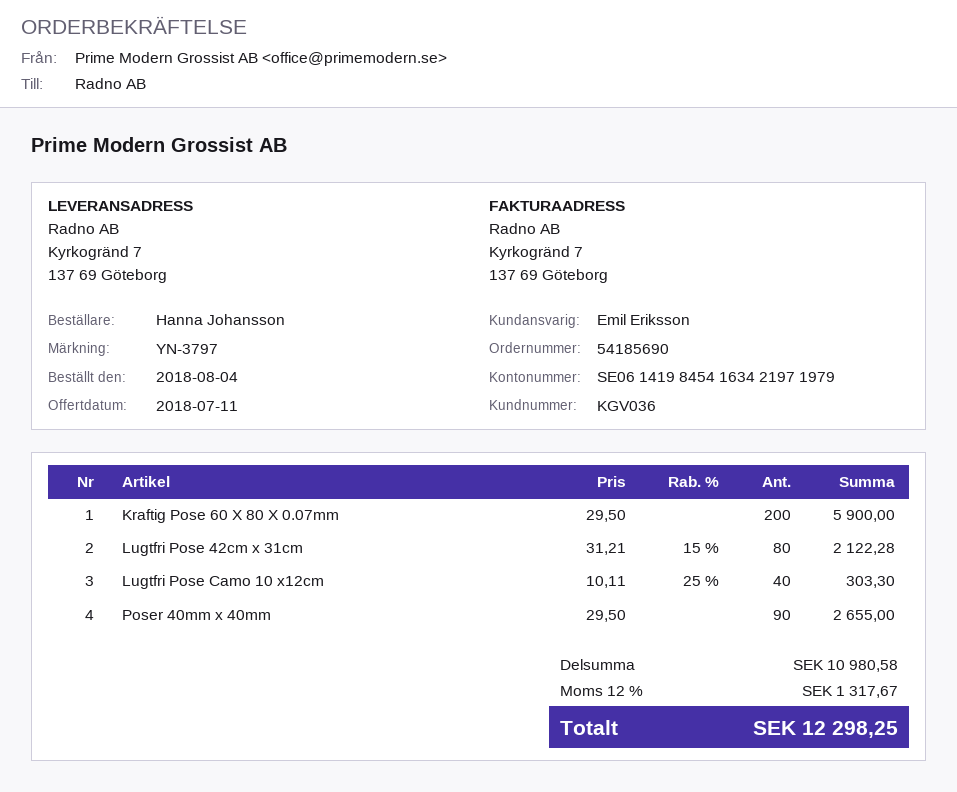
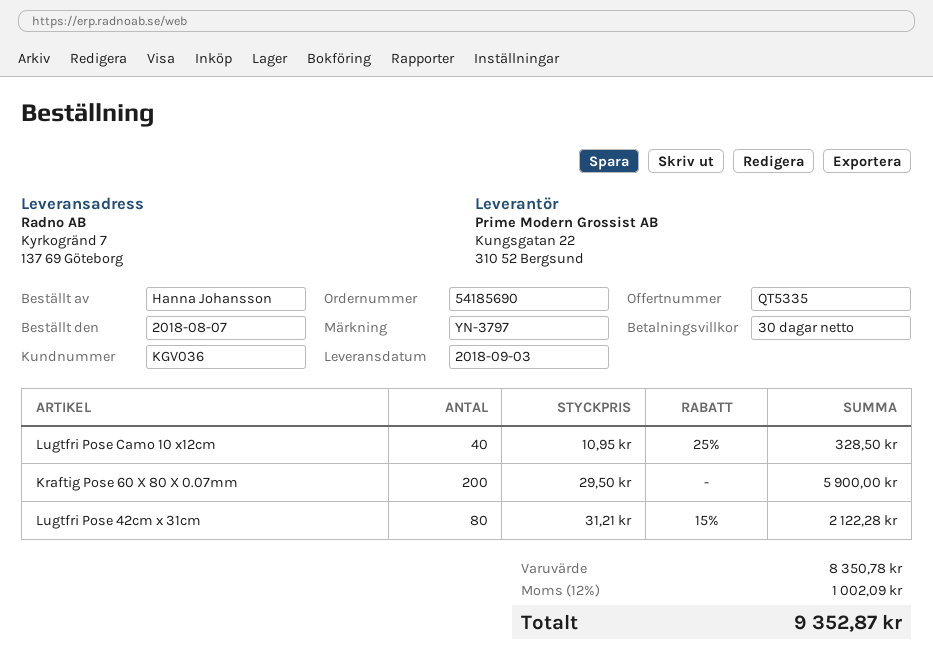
order date: 2018-08-04 -> 2018-08-07
Lugtfri Pose Camo 10 x12cm: 40 x 10.11 - 25% = 303.30 -> 40 x 10.95 - 25% = 328.50
Poser 40mm x 40mm: 90 x 29.50 = 2655.00 -> none
subtotal: 10980.58 -> 8350.78
tax: 12% = 1317.67 -> 12% = 1002.09
total: 12298.25 -> 9352.87

